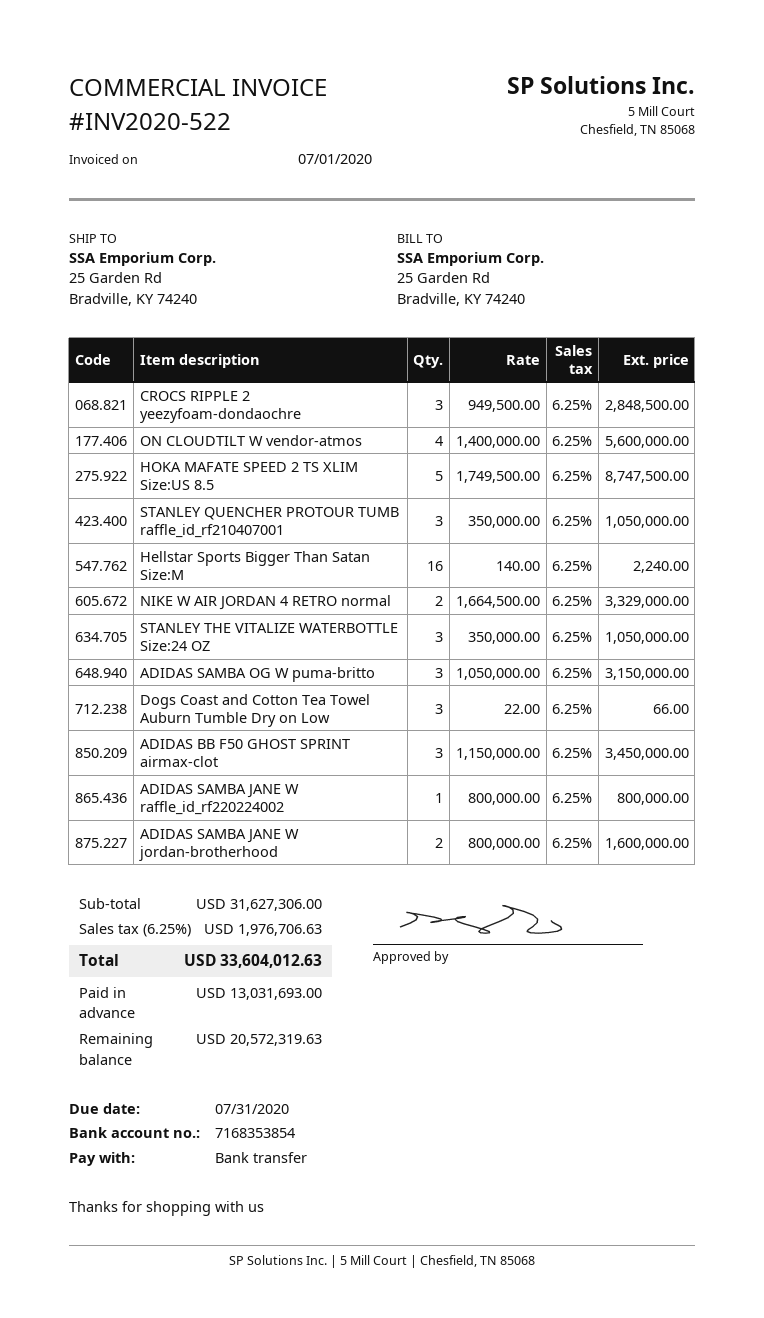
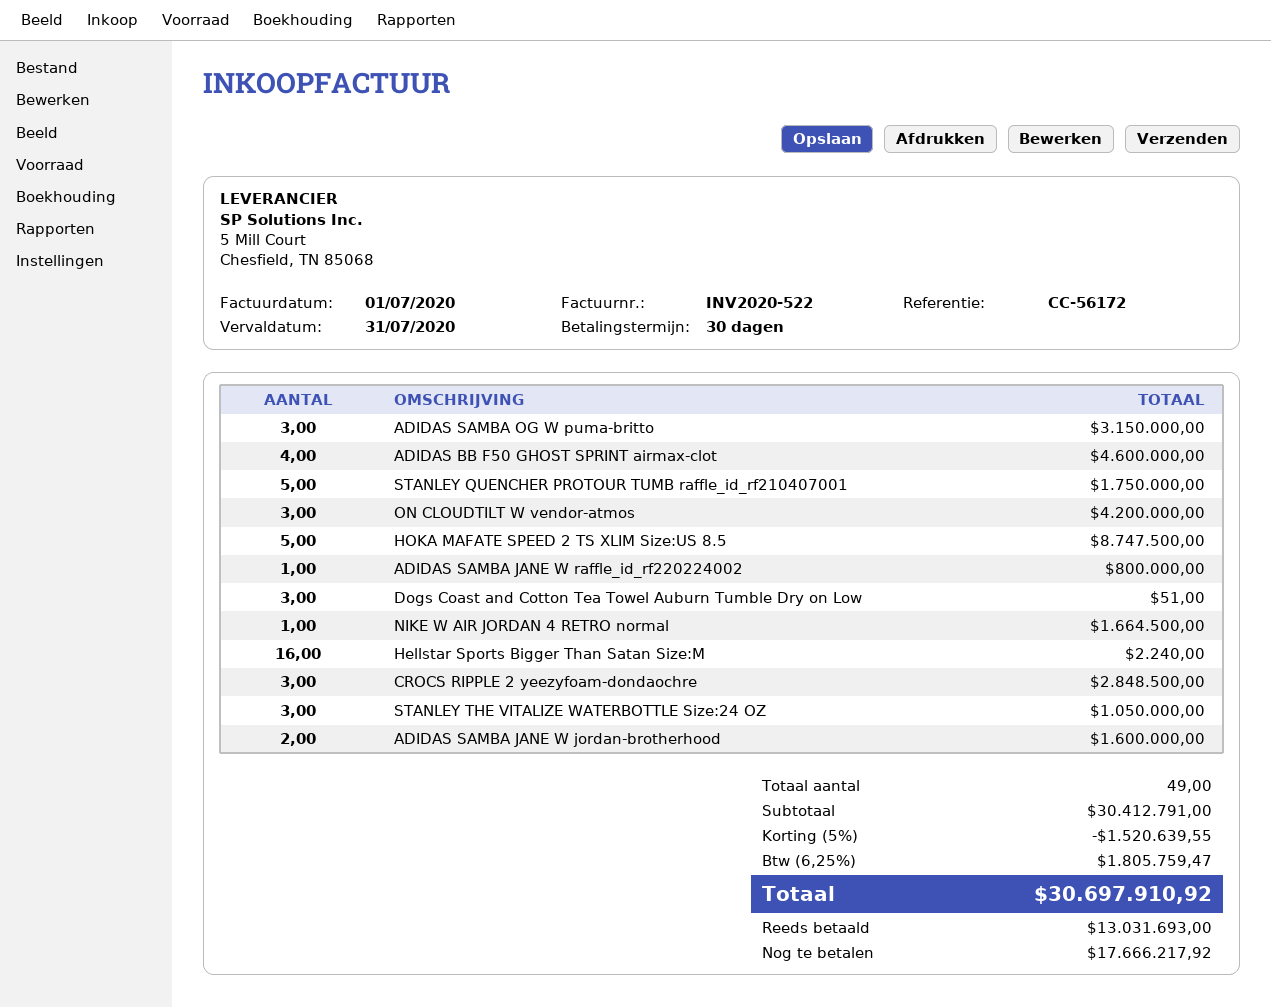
ON CLOUDTILT W vendor-atmos: 4 for 5600000.00 -> 3 for 4200000.00
STANLEY QUENCHER PROTOUR TUMB raffle_id_rf210407001: 3 for 1050000.00 -> 5 for 1750000.00
NIKE W AIR JORDAN 4 RETRO normal: 2 for 3329000.00 -> 1 for 1664500.00
Dogs Coast and Cotton Tea Towel Auburn Tumble Dry on Low: 3 for 66.00 -> 3 for 51.00
ADIDAS BB F50 GHOST SPRINT airmax-clot: 3 for 3450000.00 -> 4 for 4600000.00
subtotal: 31627306.00 -> 30412791.00
discount: none -> 5% = 1520639.55
tax: 6.25% = 1976706.63 -> 6.25% = 1805759.47
total: 33604012.63 -> 30697910.92
balance: 20572319.63 -> 17666217.92

